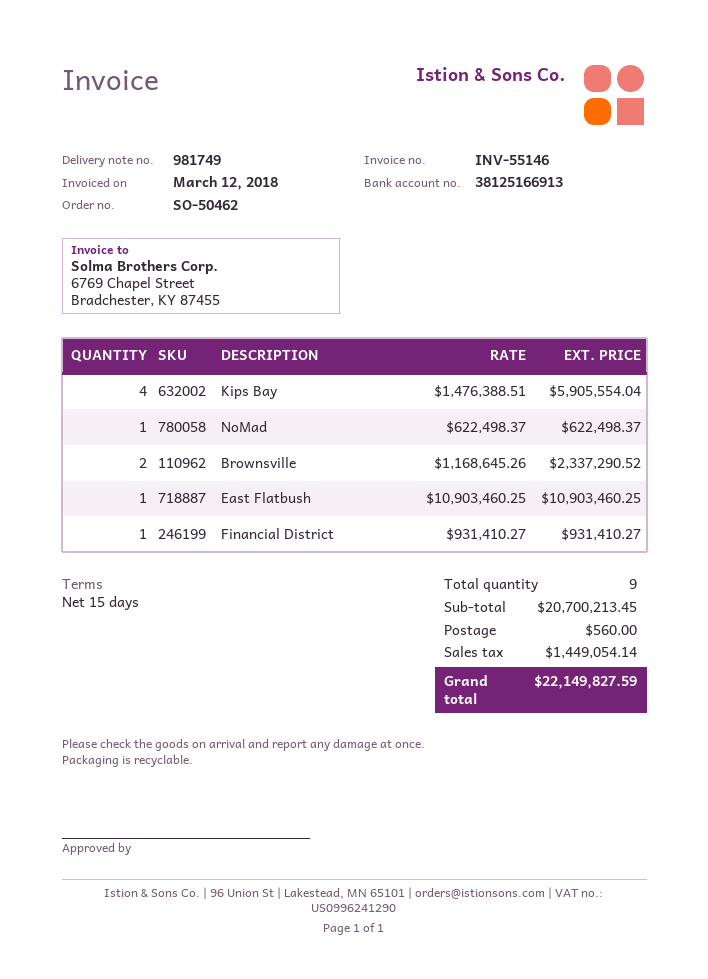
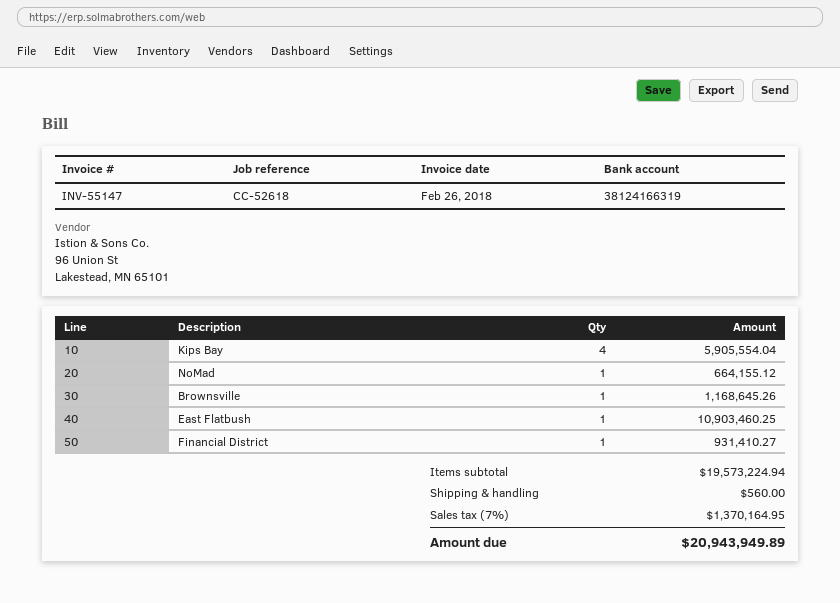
invoice number: INV-55146 -> INV-55147
invoice date: 2018-03-12 -> 2018-02-26
bank account: 38125166913 -> 38124166319
NoMad: 1 for 622498.37 -> 1 for 664155.12
Brownsville: 2 for 2337290.52 -> 1 for 1168645.26
subtotal: 20700213.45 -> 19573224.94
tax: 1449054.14 -> 1370164.95
total: 22149827.59 -> 20943949.89

